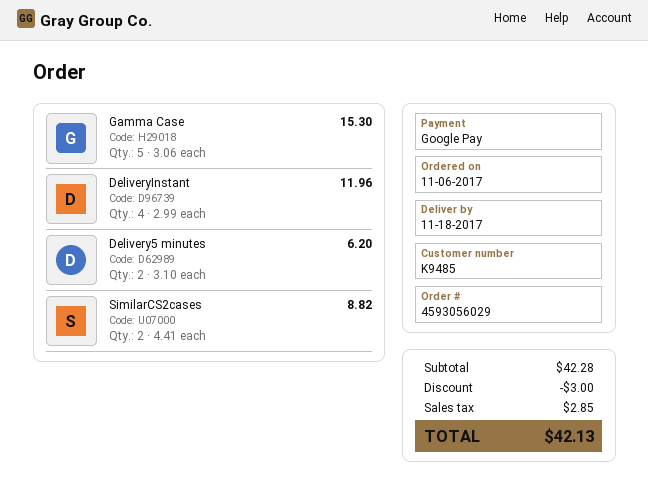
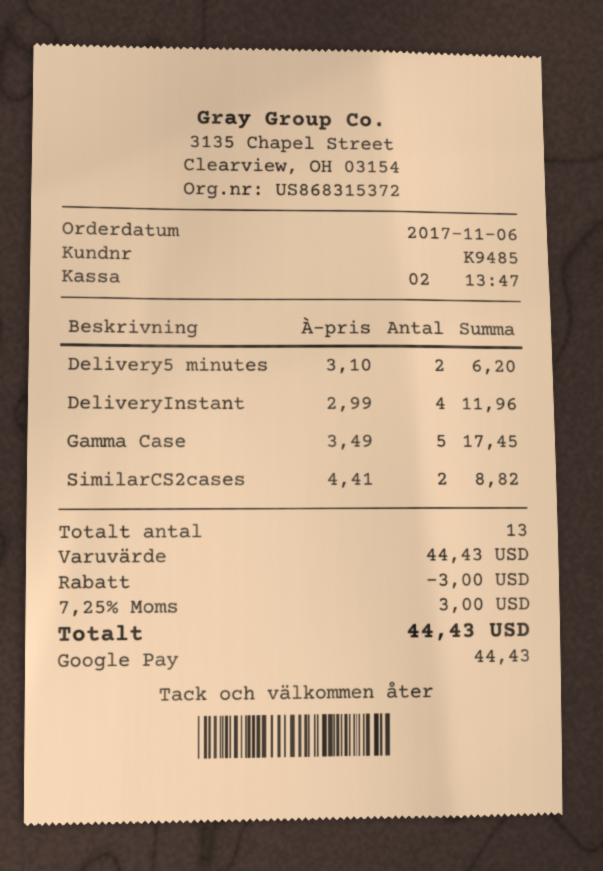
Gamma Case: 5 x 3.06 = 15.30 -> 5 x 3.49 = 17.45
subtotal: 42.28 -> 44.43
tax: 2.85 -> 3.00
total: 42.13 -> 44.43

